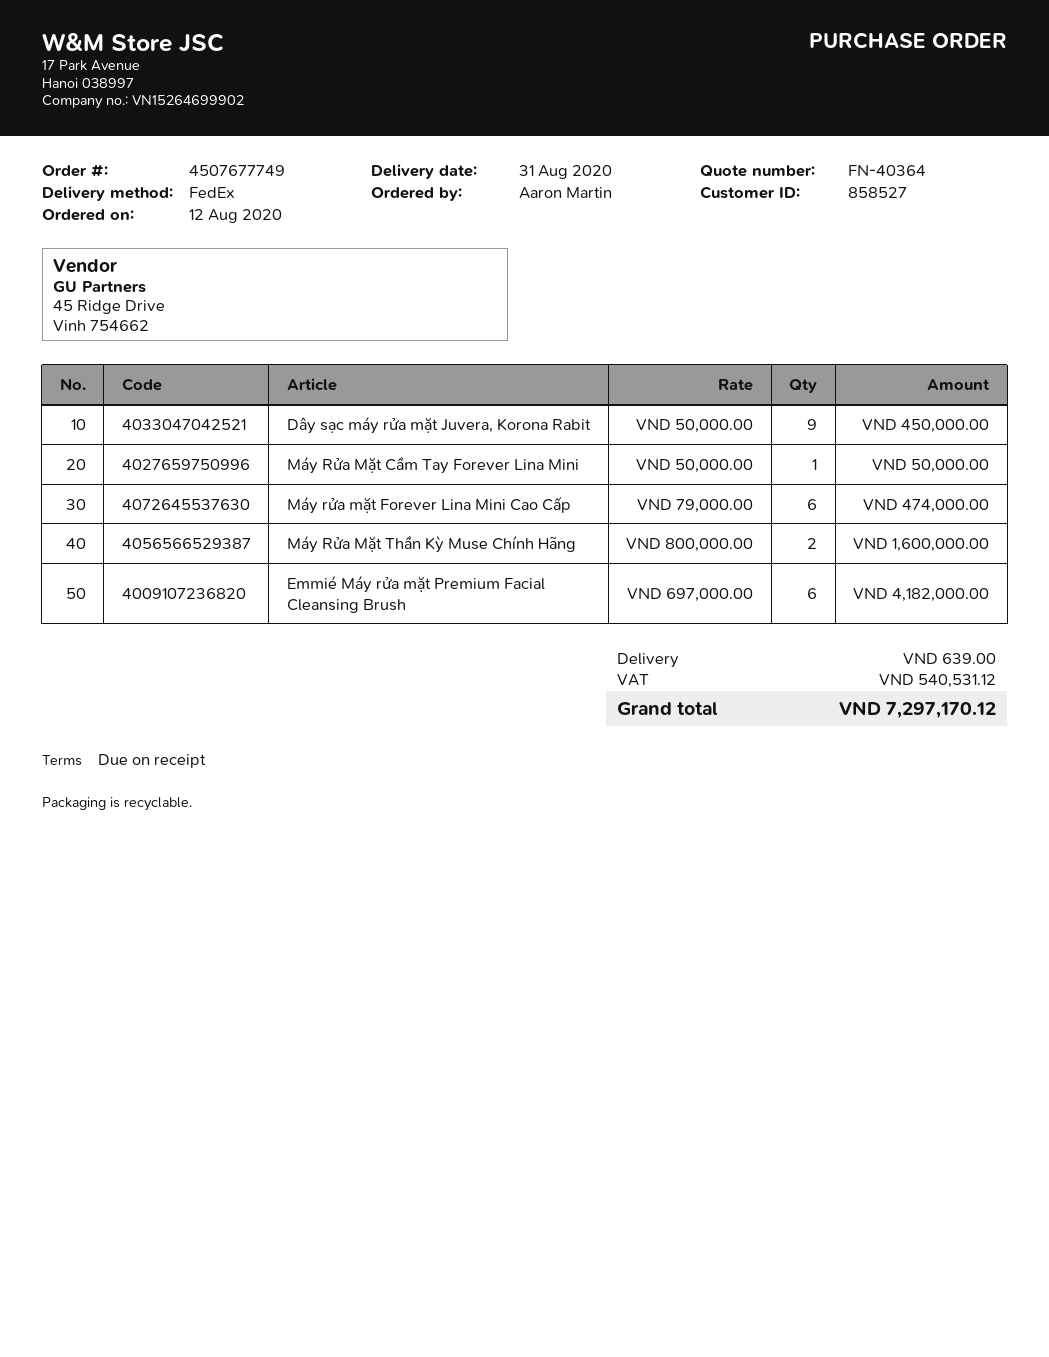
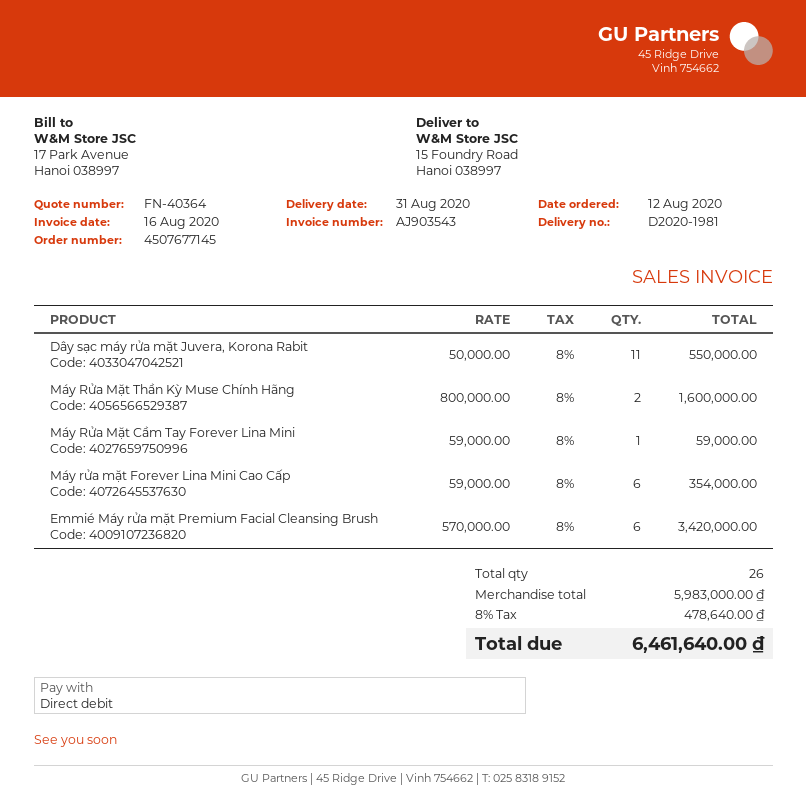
order number: 4507677749 -> 4507677145
Dây sạc máy rửa mặt Juvera, Korona Rabit: 9 x 50000.00 = 450000.00 -> 11 x 50000.00 = 550000.00
Máy Rửa Mặt Cầm Tay Forever Lina Mini: 1 x 50000.00 = 50000.00 -> 1 x 59000.00 = 59000.00
Máy rửa mặt Forever Lina Mini Cao Cấp: 6 x 79000.00 = 474000.00 -> 6 x 59000.00 = 354000.00
Emmié Máy rửa mặt Premium Facial Cleansing Brush: 6 x 697000.00 = 4182000.00 -> 6 x 570000.00 = 3420000.00
shipping: 639.00 -> none
tax: 540531.12 -> 478640.00
total: 7297170.12 -> 6461640.00

